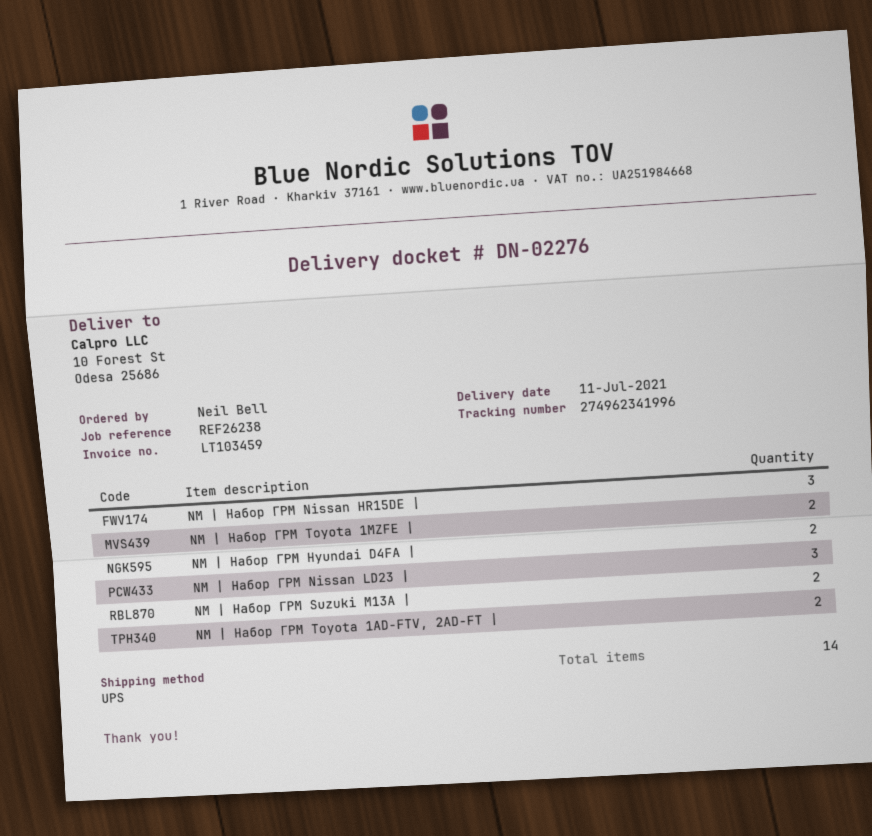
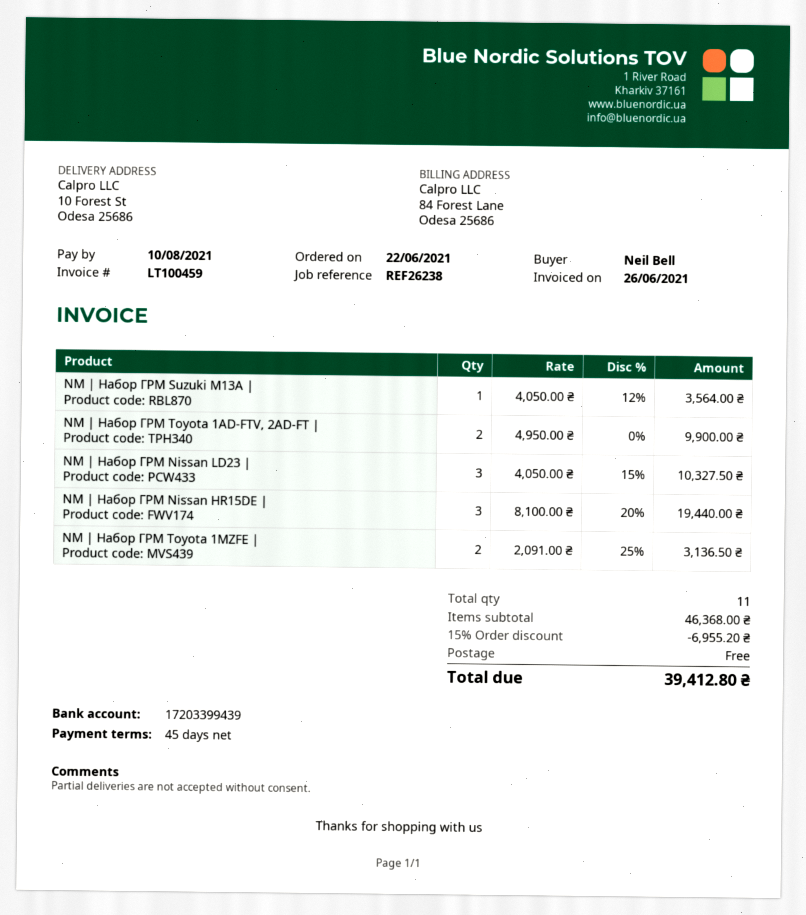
invoice number: LT103459 -> LT100459
NM | Набор ГРМ Hyundai D4FA |: 2 -> none
NM | Набор ГРМ Suzuki M13A |: 2 -> 1
total quantity: 14 -> 11

